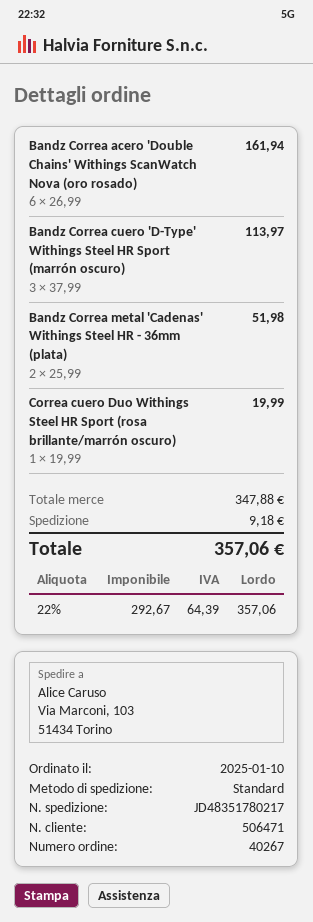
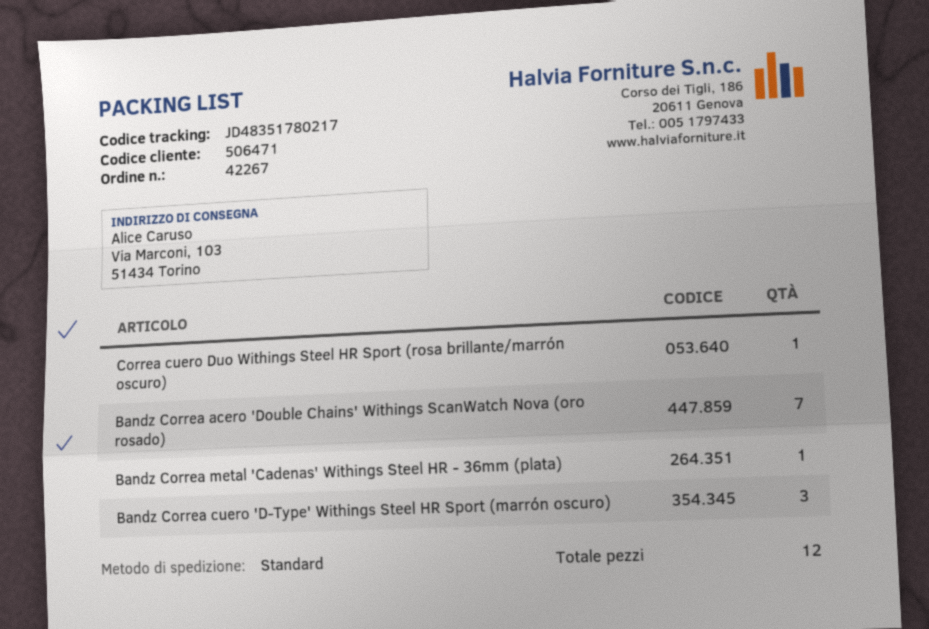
order number: 40267 -> 42267
Bandz Correa acero 'Double Chains' Withings ScanWatch Nova (oro rosado): 6 -> 7
Bandz Correa metal 'Cadenas' Withings Steel HR - 36mm (plata): 2 -> 1

